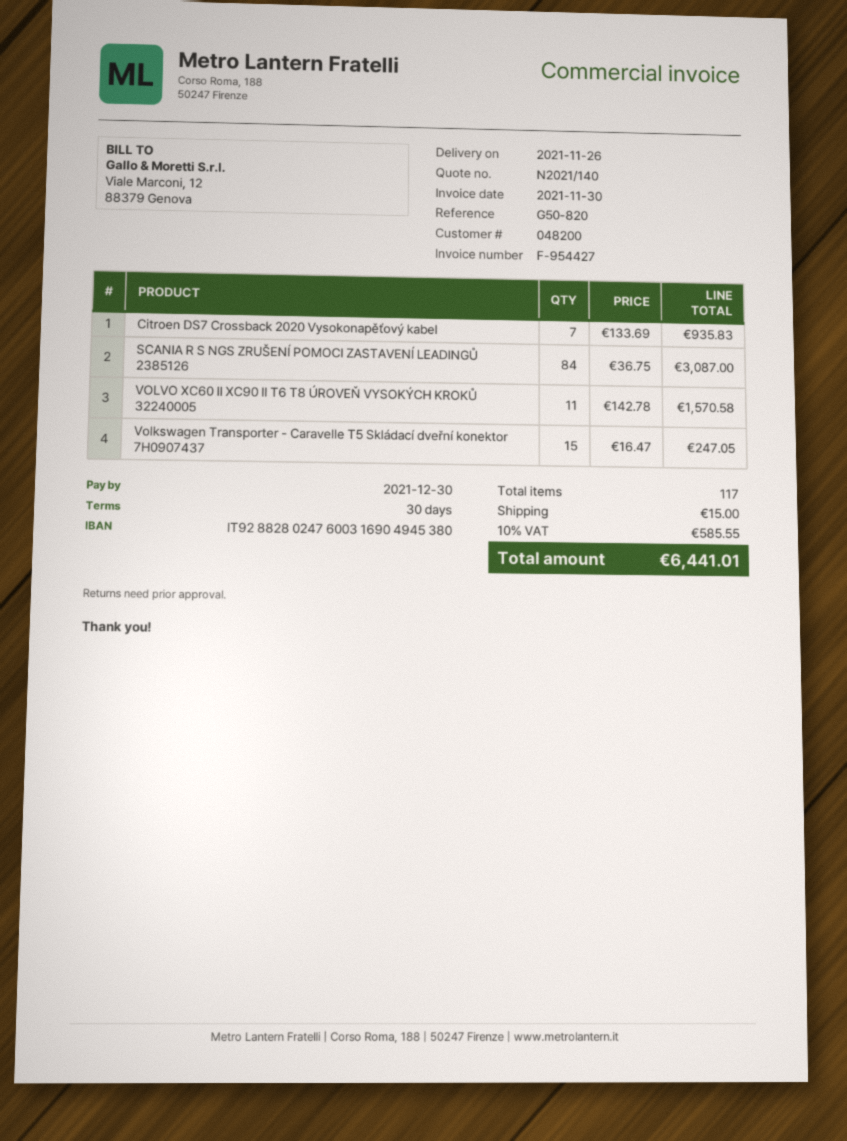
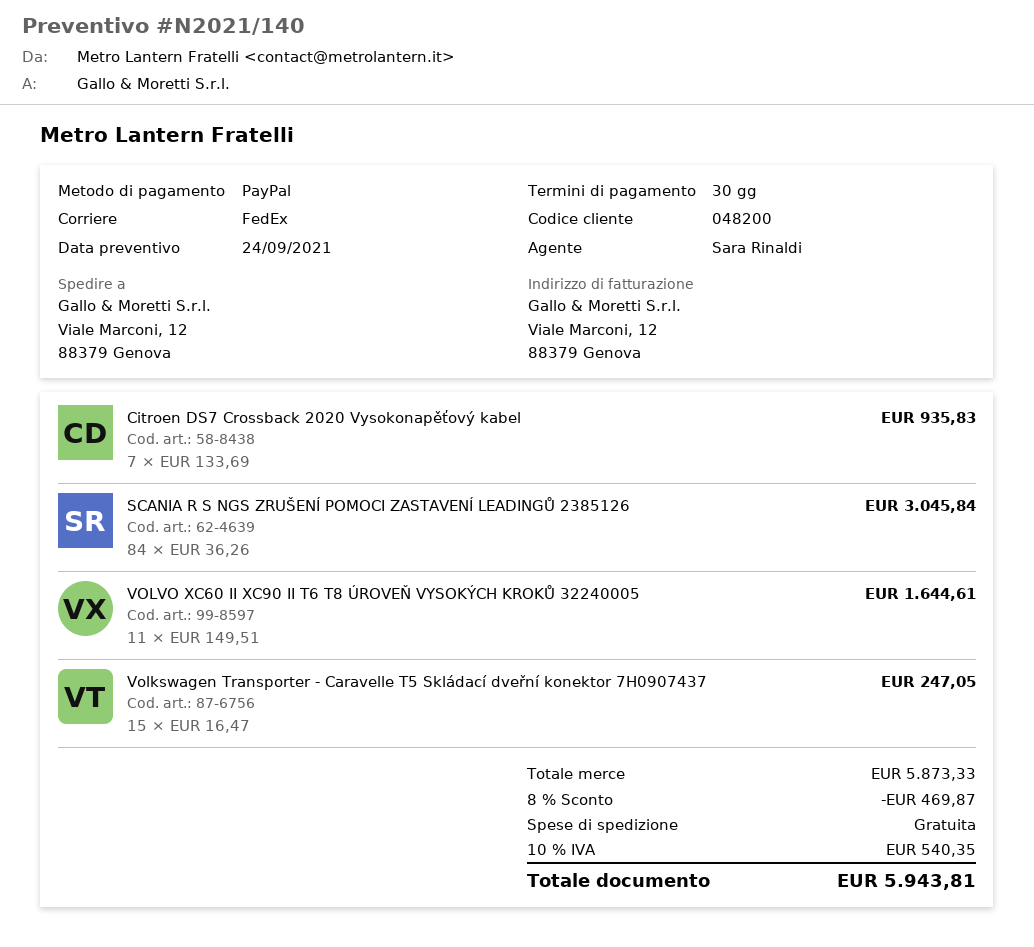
SCANIA R S NGS ZRUŠENÍ POMOCI ZASTAVENÍ LEADINGŮ 2385126: 84 x 36.75 = 3087.00 -> 84 x 36.26 = 3045.84
VOLVO XC60 II XC90 II T6 T8 ÚROVEŇ VYSOKÝCH KROKŮ 32240005: 11 x 142.78 = 1570.58 -> 11 x 149.51 = 1644.61
discount: none -> 8% = 469.87
shipping: 15.00 -> 0.00
tax: 10% = 585.55 -> 10% = 540.35
total: 6441.01 -> 5943.81

